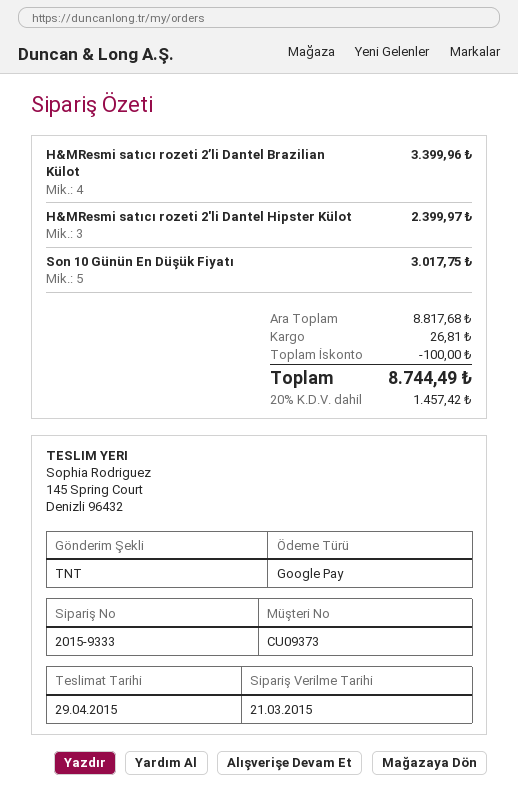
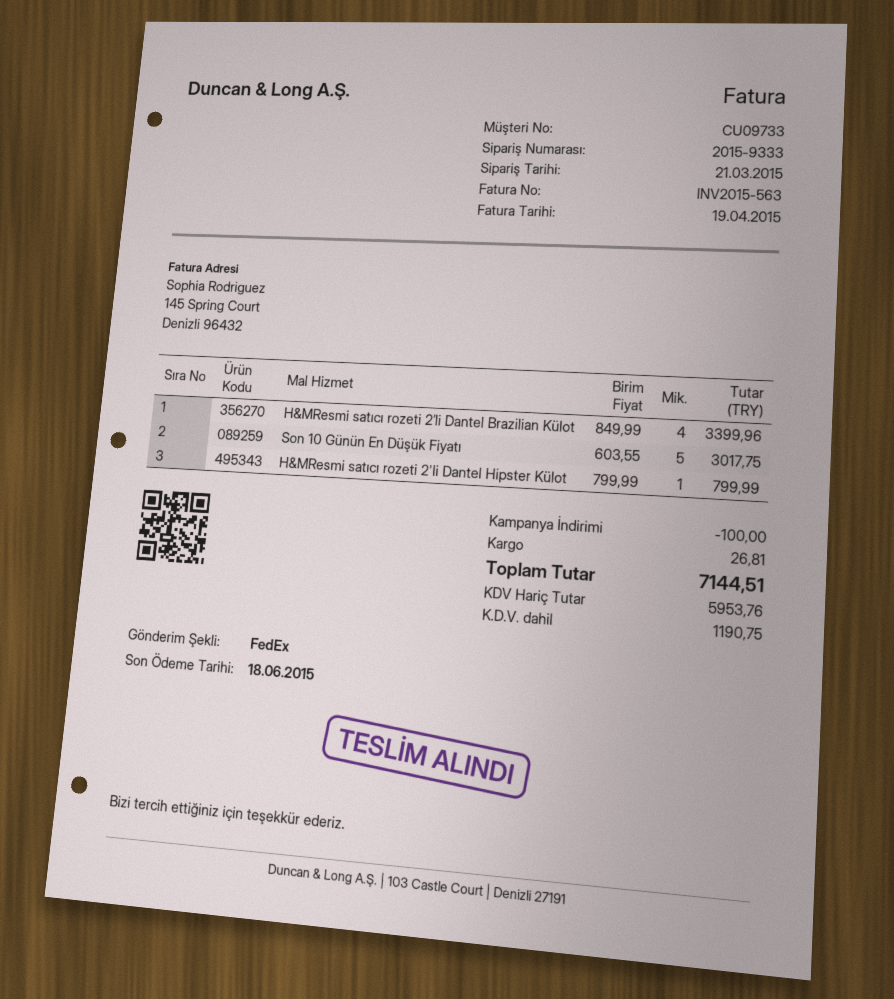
customer number: CU09373 -> CU09733
shipping method: TNT -> FedEx
H&MResmi satıcı rozeti 2'li Dantel Hipster Külot: 3 for 2399.97 -> 1 for 799.99
tax: 1457.42 -> 1190.75
total: 8744.49 -> 7144.51

